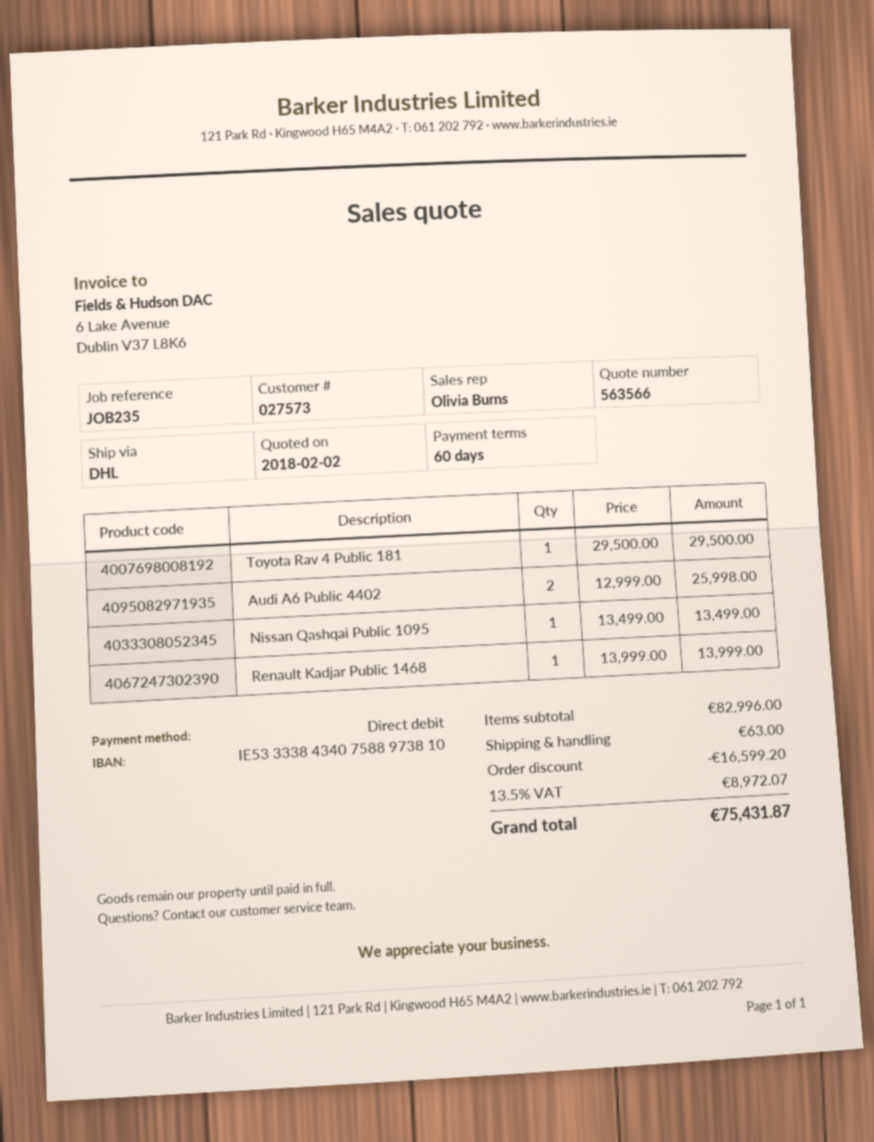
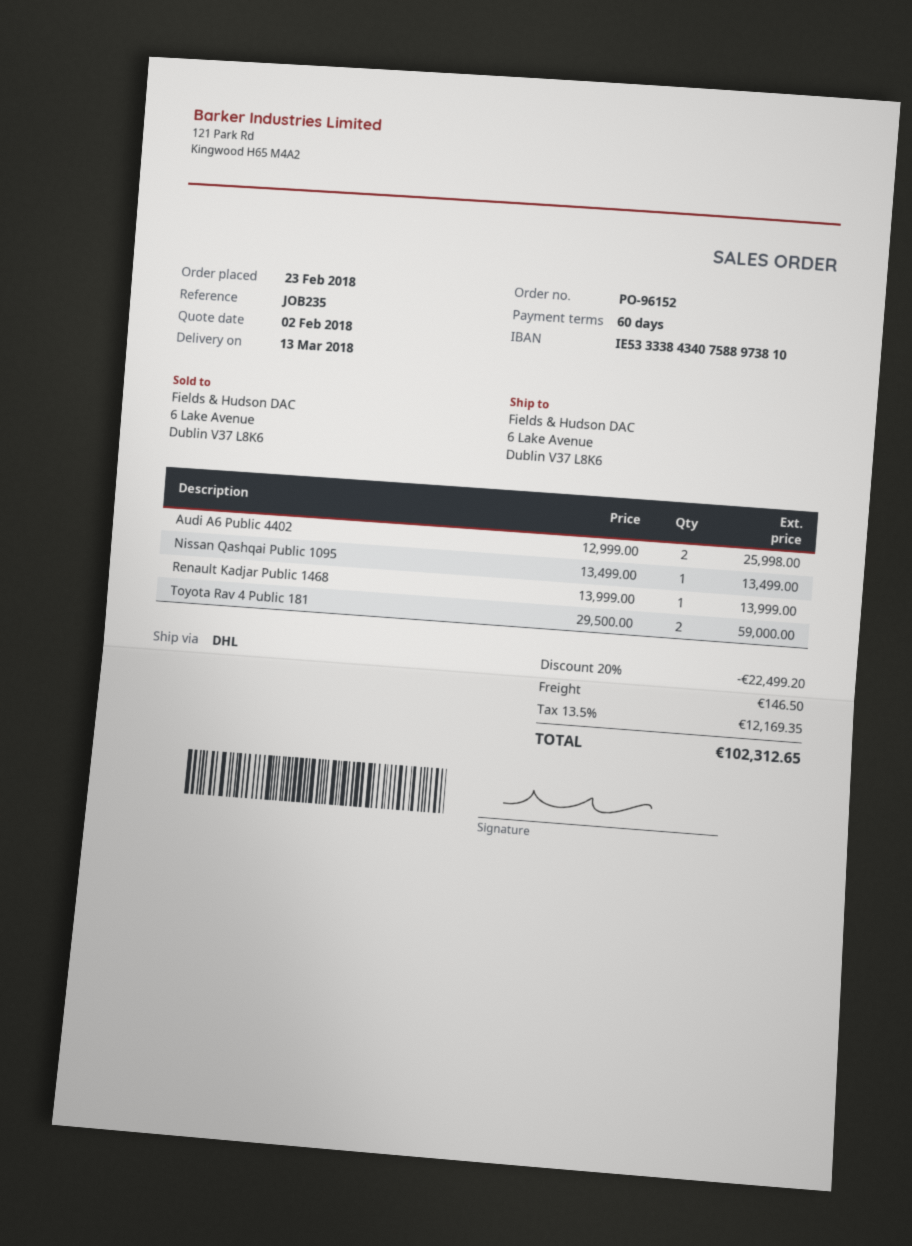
Toyota Rav 4 Public 181: 1 x 29500.00 = 29500.00 -> 2 x 29500.00 = 59000.00
discount: 16599.20 -> 22499.20
shipping: 63.00 -> 146.50
tax: 13.5% = 8972.07 -> 13.5% = 12169.35
total: 75431.87 -> 102312.65

